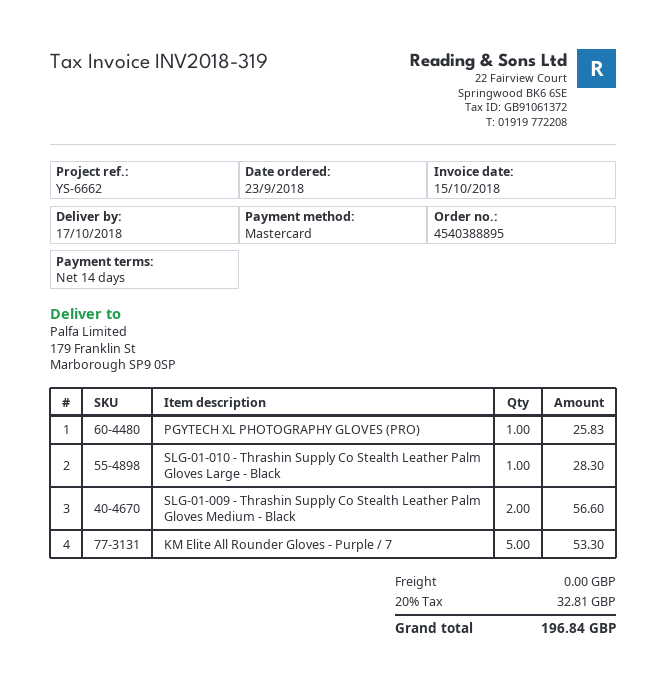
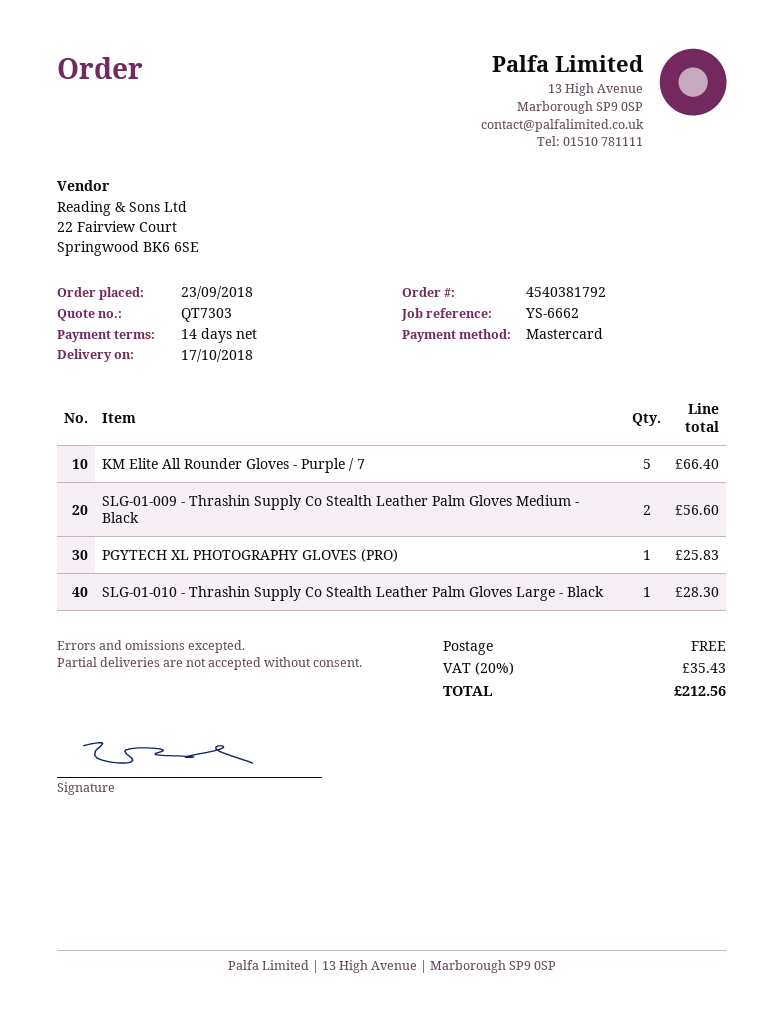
order number: 4540388895 -> 4540381792
KM Elite All Rounder Gloves - Purple / 7: 5 for 53.30 -> 5 for 66.40
tax: 20% = 32.81 -> 20% = 35.43
total: 196.84 -> 212.56

